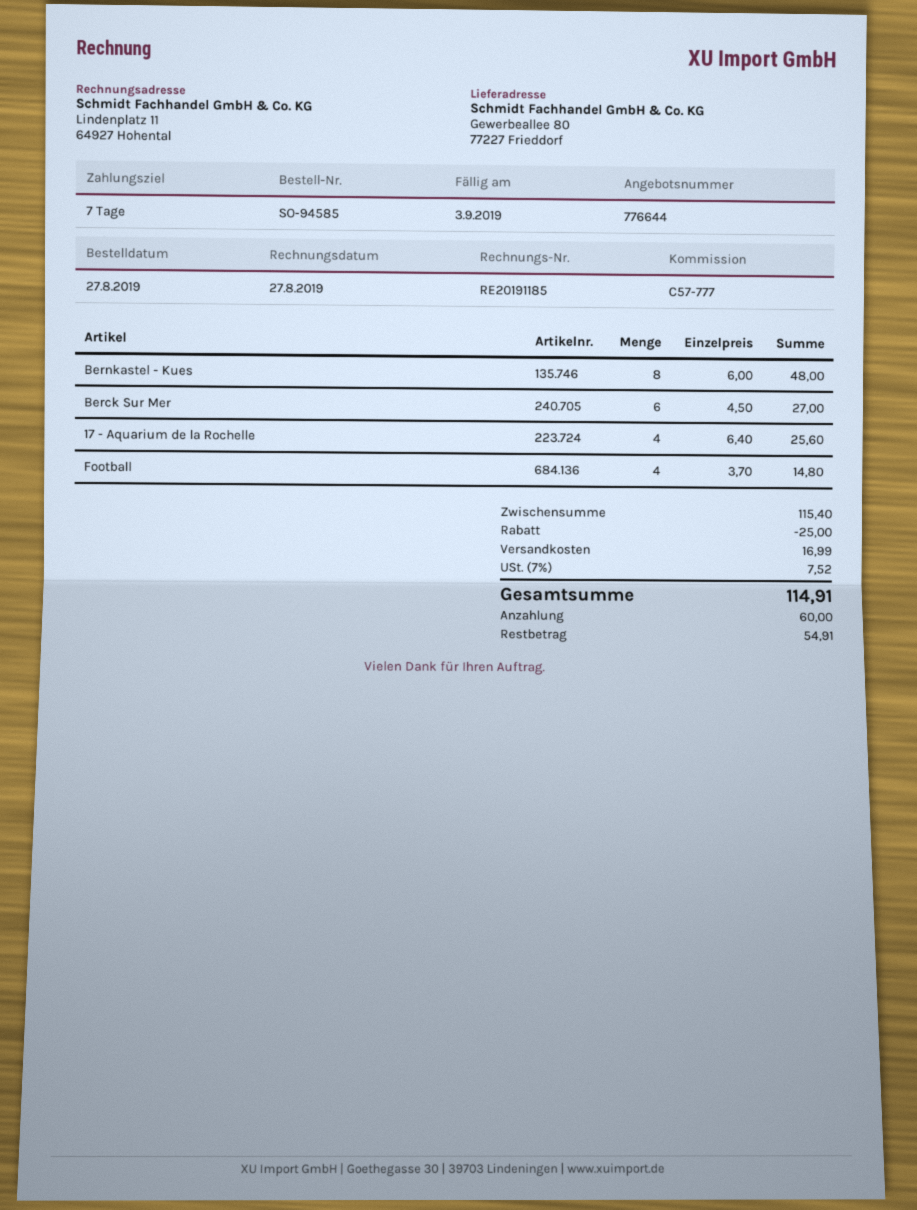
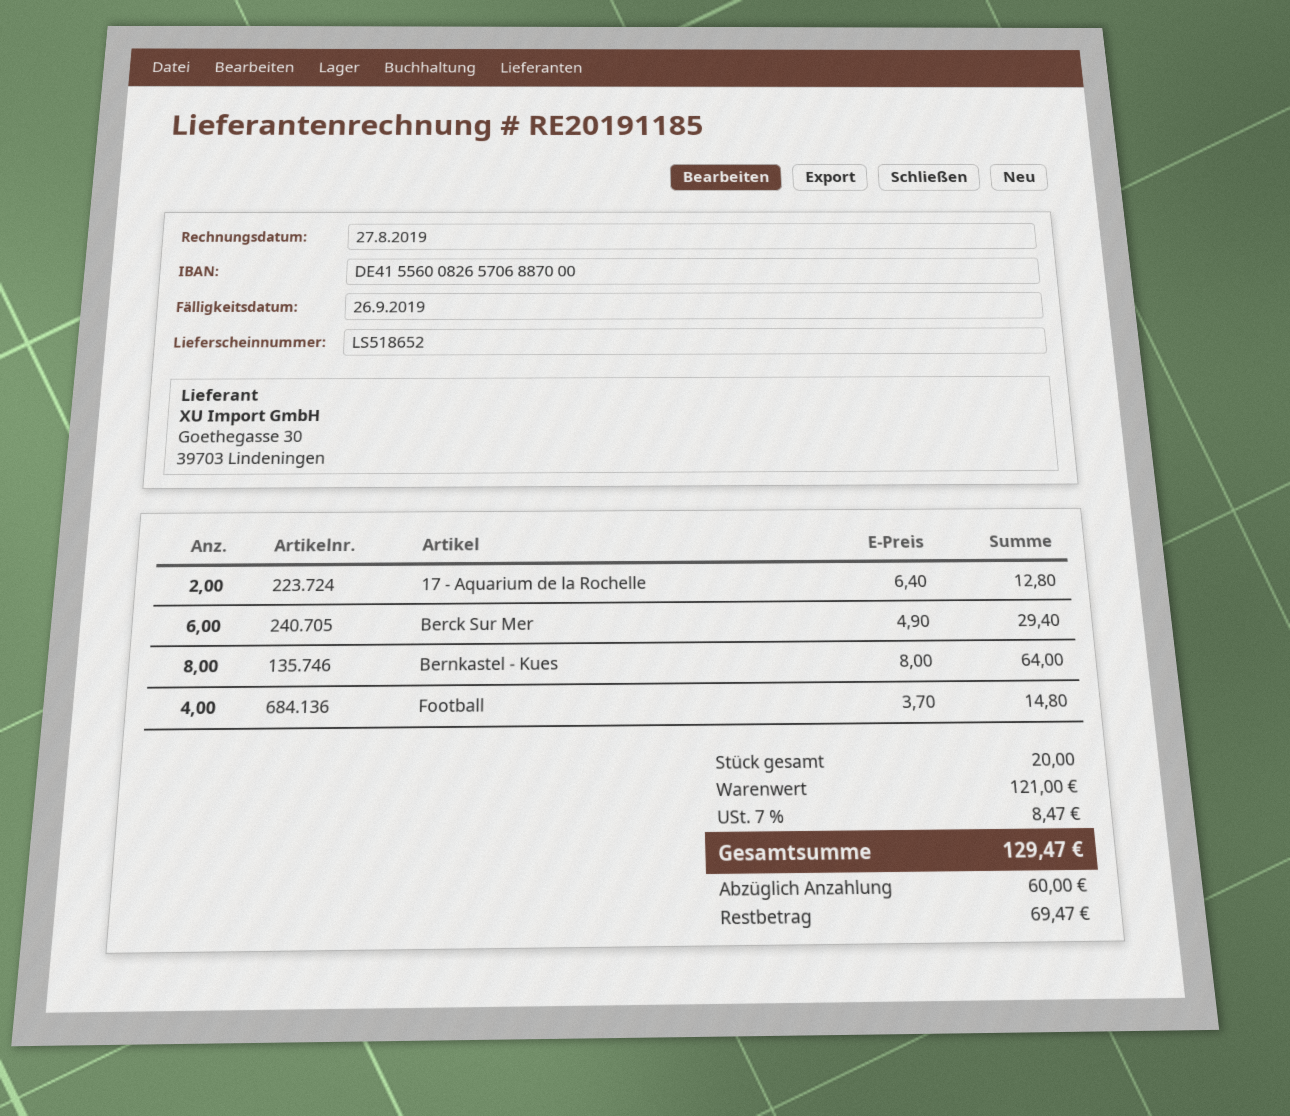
due date: 2019-09-03 -> 2019-09-26
Bernkastel - Kues: 8 x 6.00 = 48.00 -> 8 x 8.00 = 64.00
Berck Sur Mer: 6 x 4.50 = 27.00 -> 6 x 4.90 = 29.40
17 - Aquarium de la Rochelle: 4 x 6.40 = 25.60 -> 2 x 6.40 = 12.80
subtotal: 115.40 -> 121.00
discount: 25.00 -> none
shipping: 16.99 -> none
tax: 7% = 7.52 -> 7% = 8.47
total: 114.91 -> 129.47
balance: 54.91 -> 69.47

